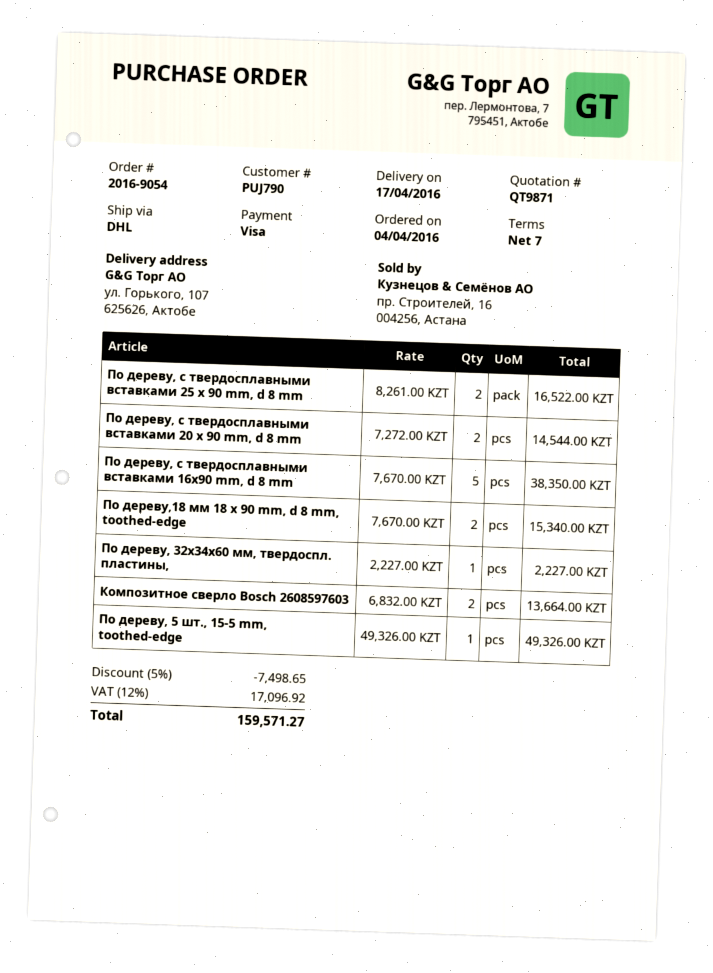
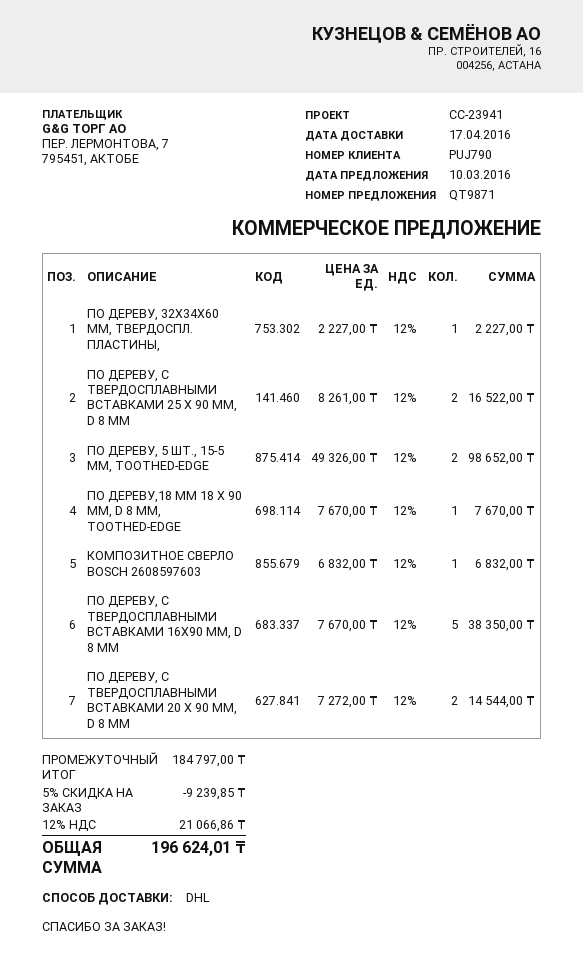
По дереву,18 мм 18 x 90 mm, d 8 mm, toothed-edge: 2 x 7670.00 = 15340.00 -> 1 x 7670.00 = 7670.00
Композитное сверло Bosch 2608597603: 2 x 6832.00 = 13664.00 -> 1 x 6832.00 = 6832.00
По дереву, 5 шт., 15-5 mm, toothed-edge: 1 x 49326.00 = 49326.00 -> 2 x 49326.00 = 98652.00
discount: 5% = 7498.65 -> 5% = 9239.85
tax: 12% = 17096.92 -> 12% = 21066.86
total: 159571.27 -> 196624.01

